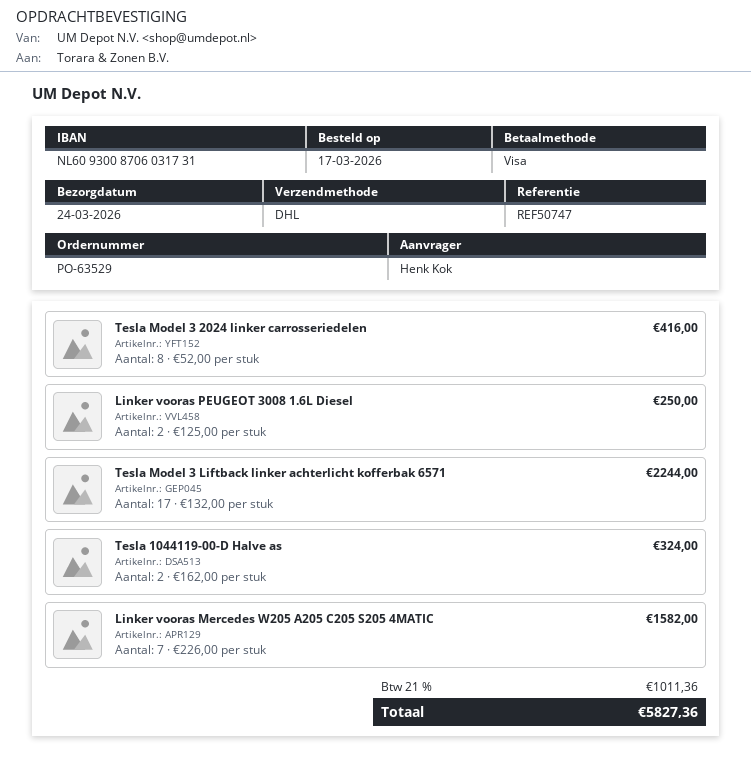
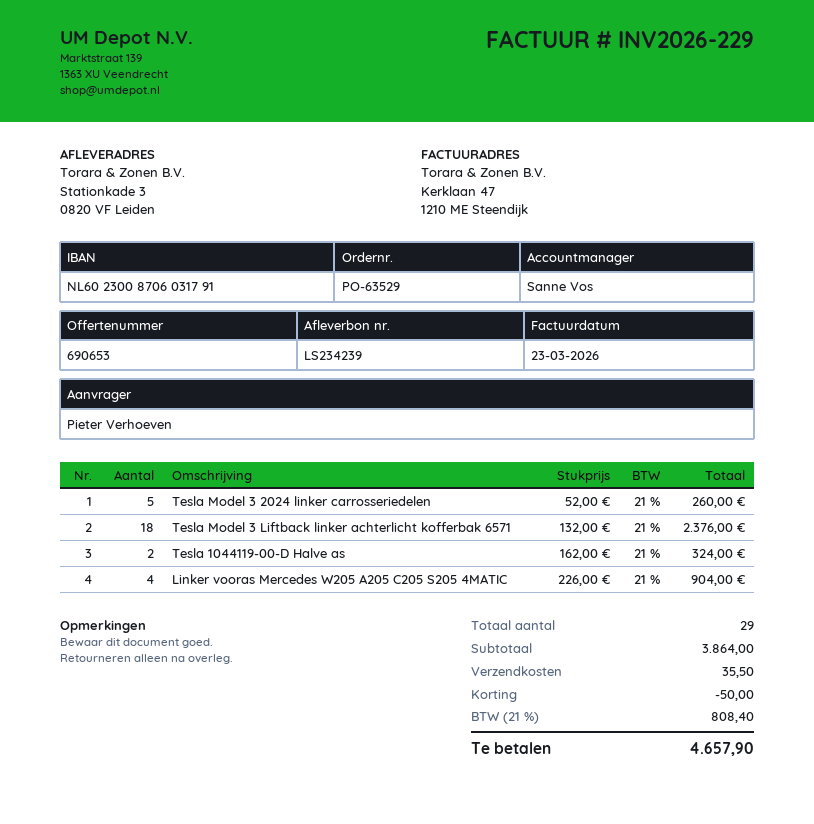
ordered by: Henk Kok -> Pieter Verhoeven
bank account: NL6093008706031731 -> NL6023008706031791
Tesla Model 3 2024 linker carrosseriedelen: 8 x 52.00 = 416.00 -> 5 x 52.00 = 260.00
Linker vooras PEUGEOT 3008 1.6L Diesel: 2 x 125.00 = 250.00 -> none
Tesla Model 3 Liftback linker achterlicht kofferbak 6571: 17 x 132.00 = 2244.00 -> 18 x 132.00 = 2376.00
Linker vooras Mercedes W205 A205 C205 S205 4MATIC: 7 x 226.00 = 1582.00 -> 4 x 226.00 = 904.00
discount: none -> 50.00
shipping: none -> 35.50
tax: 21% = 1011.36 -> 21% = 808.40
total: 5827.36 -> 4657.90

